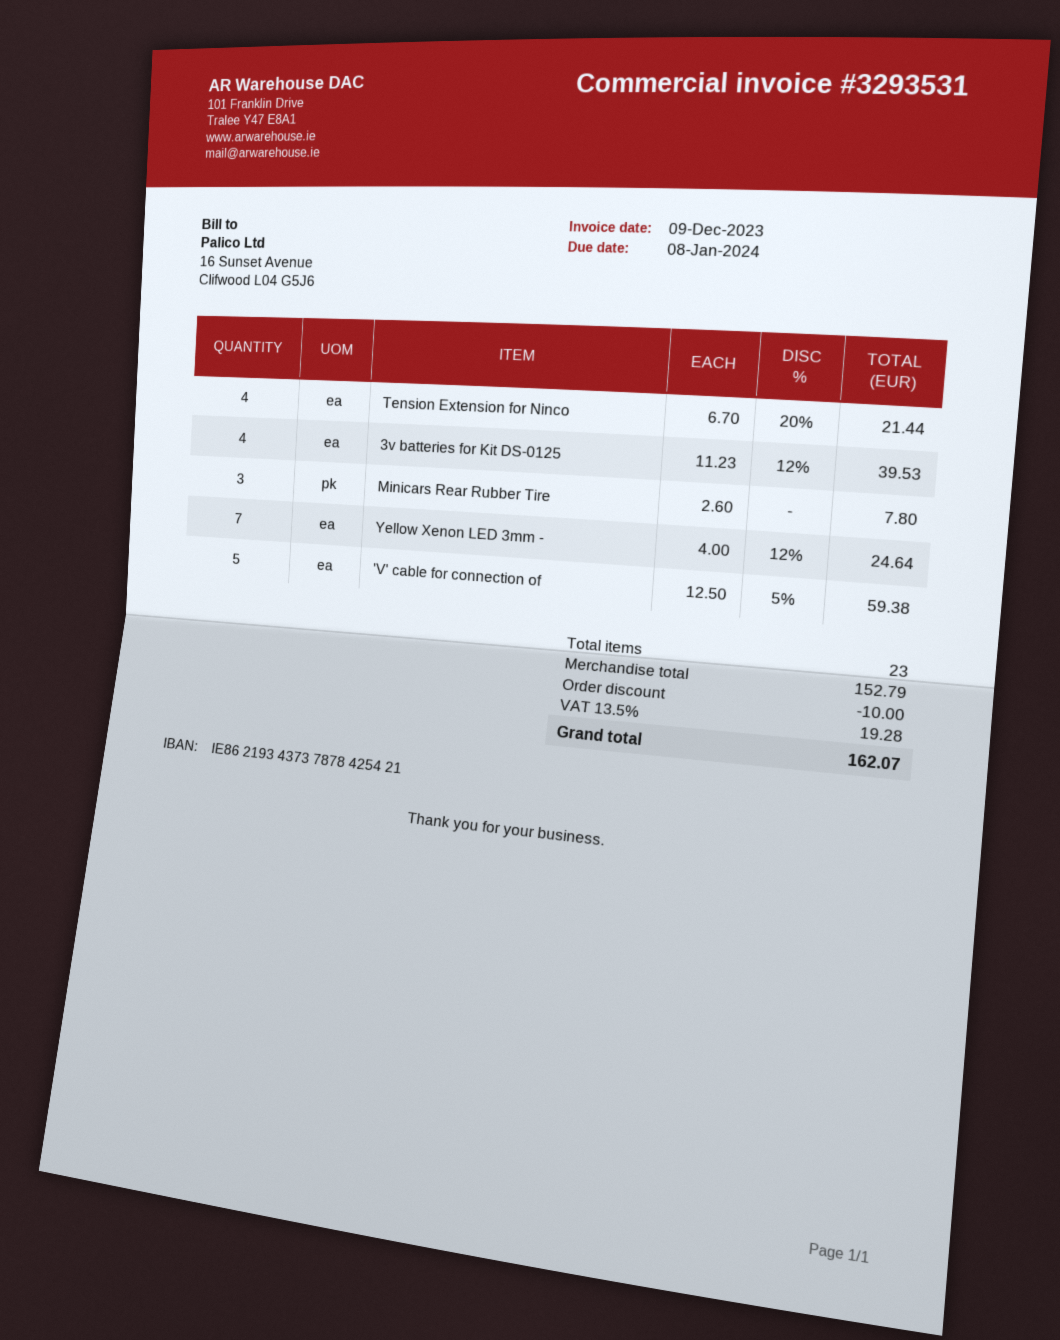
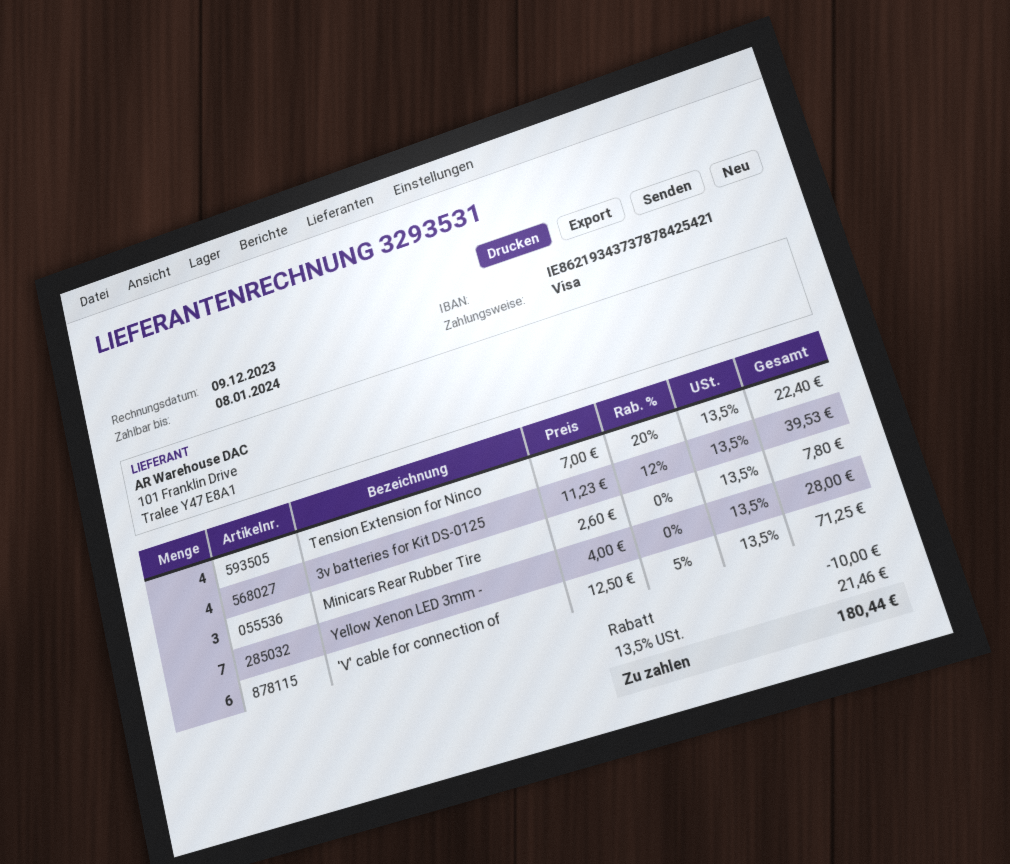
Tension Extension for Ninco: 4 x 6.70 - 20% = 21.44 -> 4 x 7.00 - 20% = 22.40
Yellow Xenon LED 3mm -: 7 x 4.00 - 12% = 24.64 -> 7 x 4.00 = 28.00
'V' cable for connection of: 5 x 12.50 - 5% = 59.38 -> 6 x 12.50 - 5% = 71.25
tax: 13.5% = 19.28 -> 13.5% = 21.46
total: 162.07 -> 180.44

